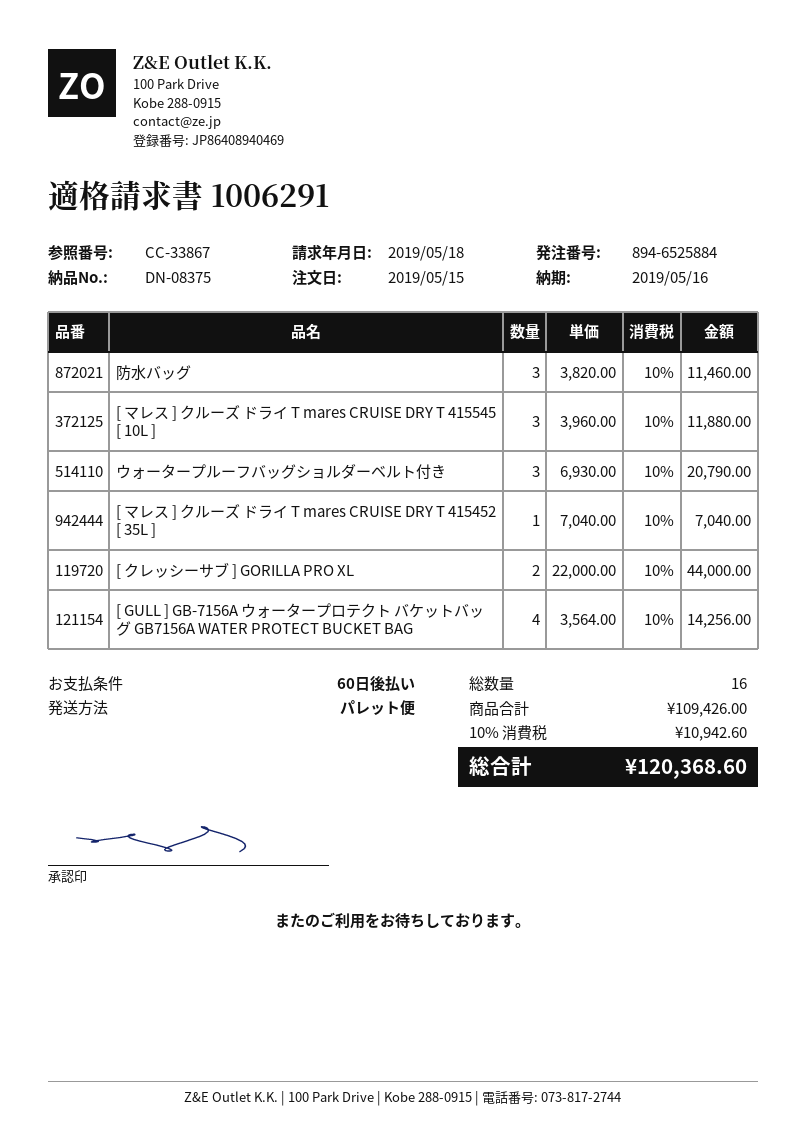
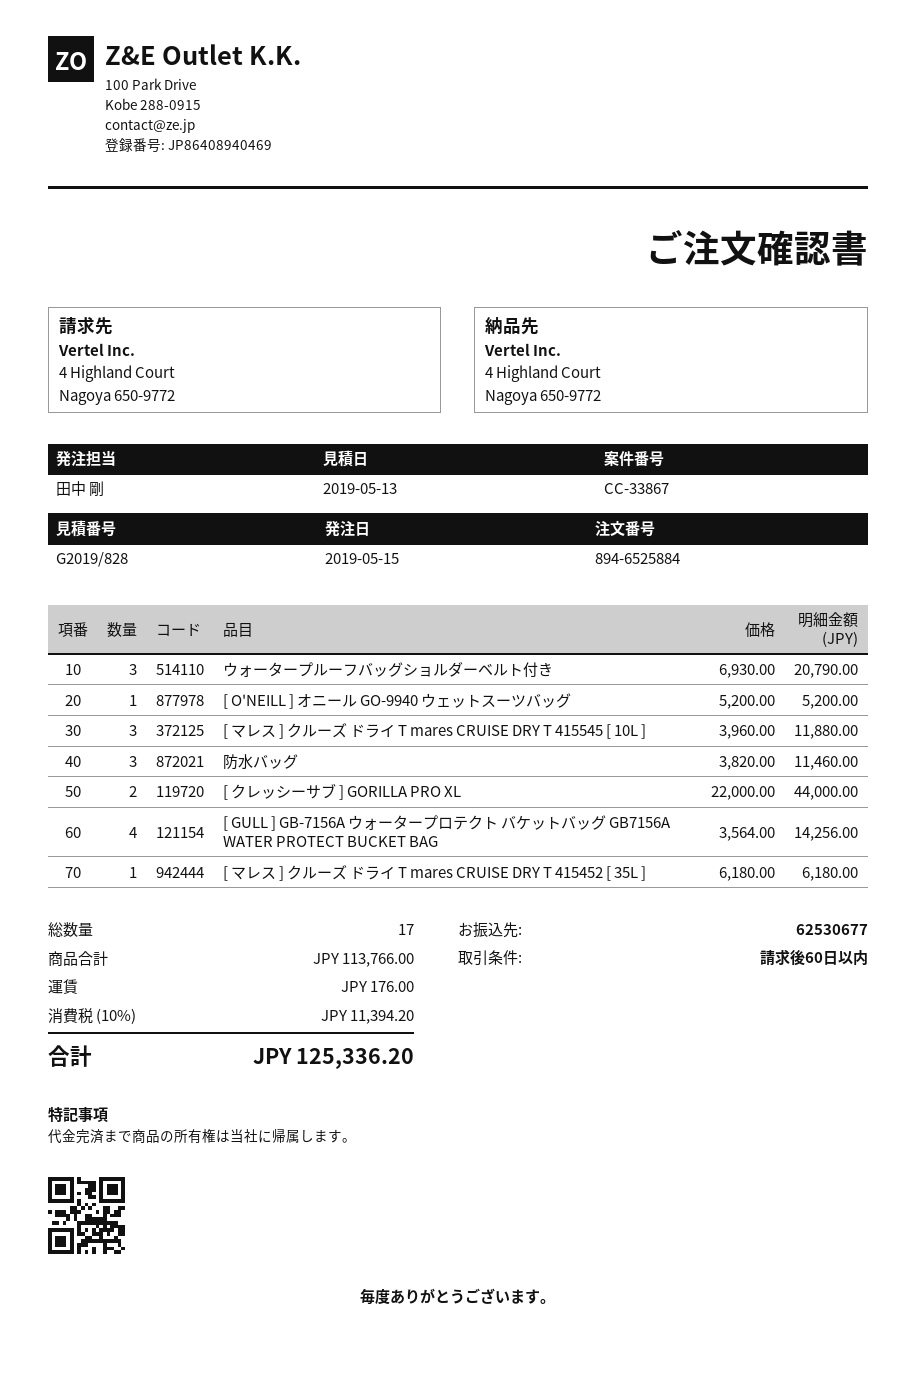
[ マレス ] クルーズ ドライ T mares CRUISE DRY T 415452 [ 35L ]: 1 x 7040.00 = 7040.00 -> 1 x 6180.00 = 6180.00
[ O'NEILL ] オニール GO-9940 ウェットスーツバッグ: none -> 1 x 5200.00 = 5200.00
total quantity: 16 -> 17
subtotal: 109426.00 -> 113766.00
shipping: none -> 176.00
tax: 10% = 10942.60 -> 10% = 11394.20
total: 120368.60 -> 125336.20

